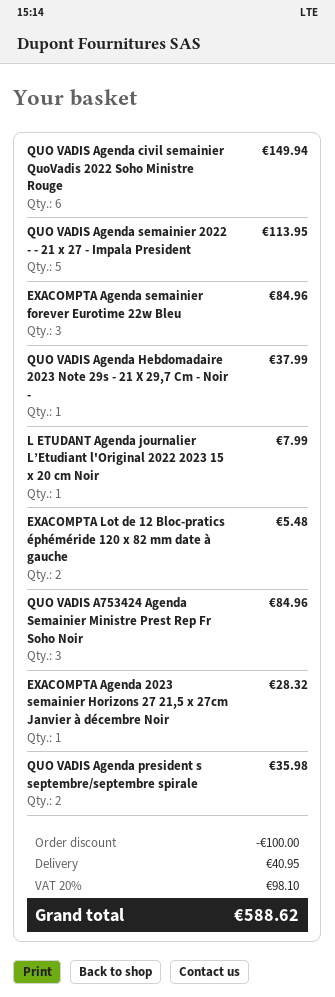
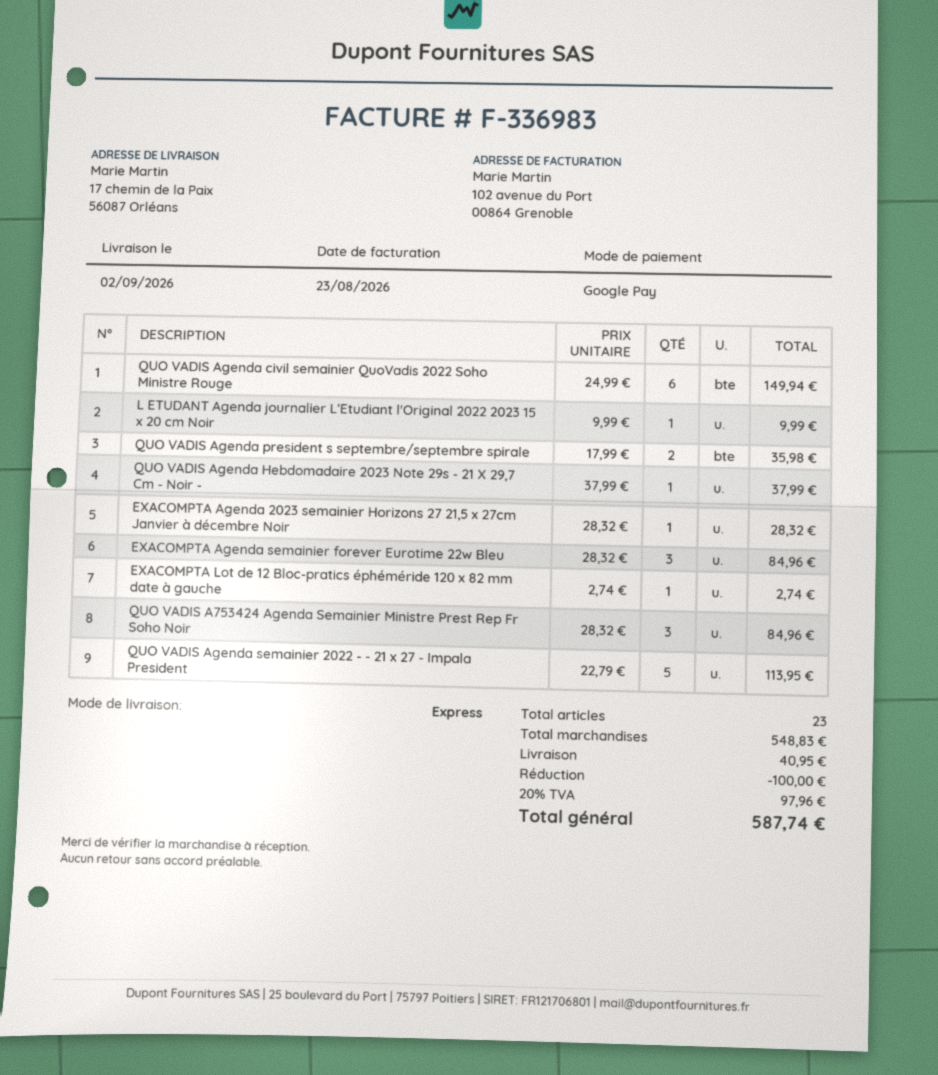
L ETUDANT Agenda journalier L’Etudiant l'Original 2022 2023 15 x 20 cm Noir: 1 for 7.99 -> 1 for 9.99
EXACOMPTA Lot de 12 Bloc-pratics éphéméride 120 x 82 mm date à gauche: 2 for 5.48 -> 1 for 2.74
tax: 20% = 98.10 -> 20% = 97.96
total: 588.62 -> 587.74

